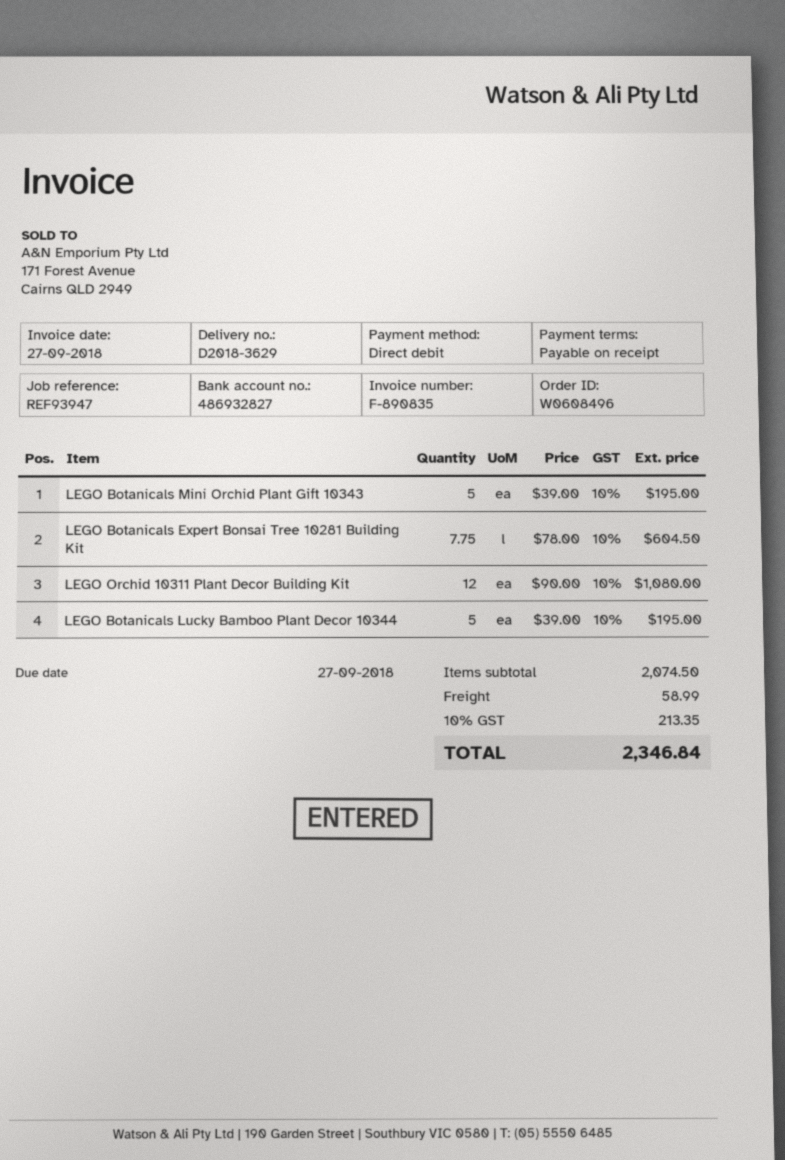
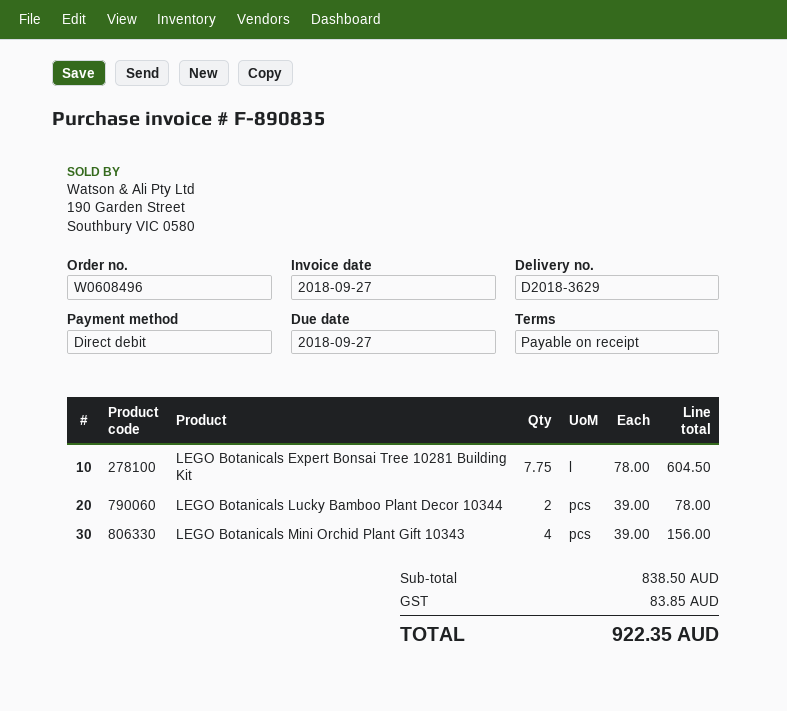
LEGO Botanicals Mini Orchid Plant Gift 10343: 5 x 39.00 = 195.00 -> 4 x 39.00 = 156.00
LEGO Orchid 10311 Plant Decor Building Kit: 12 x 90.00 = 1080.00 -> none
LEGO Botanicals Lucky Bamboo Plant Decor 10344: 5 x 39.00 = 195.00 -> 2 x 39.00 = 78.00
subtotal: 2074.50 -> 838.50
shipping: 58.99 -> none
tax: 213.35 -> 83.85
total: 2346.84 -> 922.35

